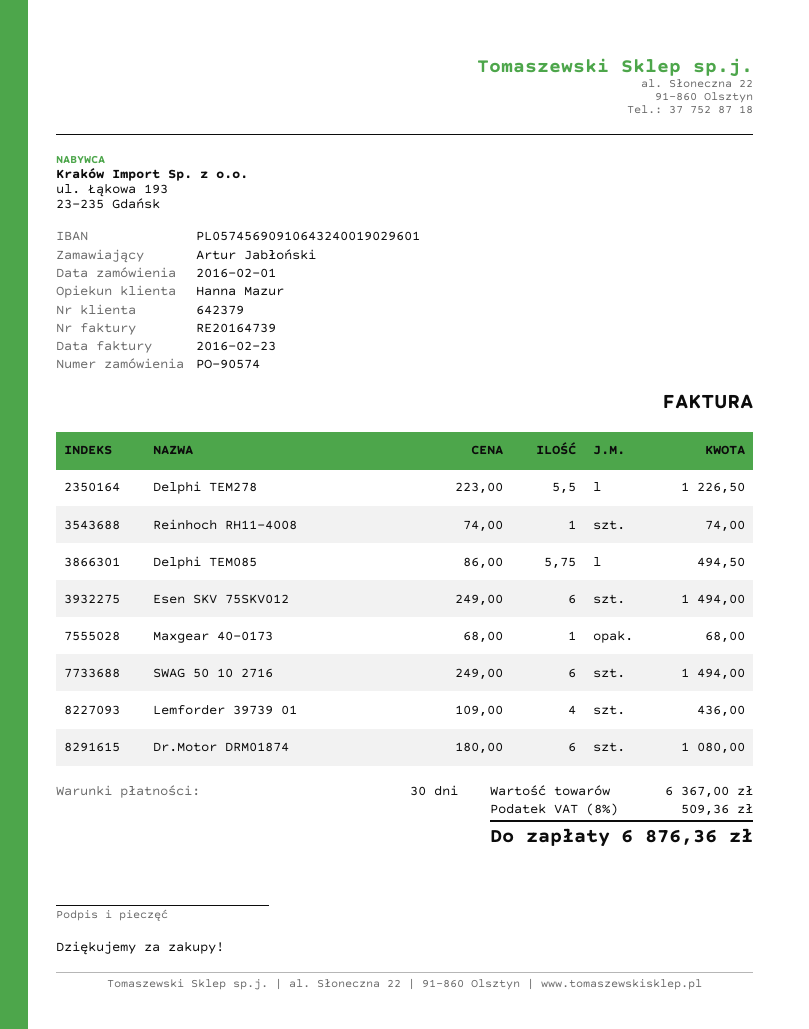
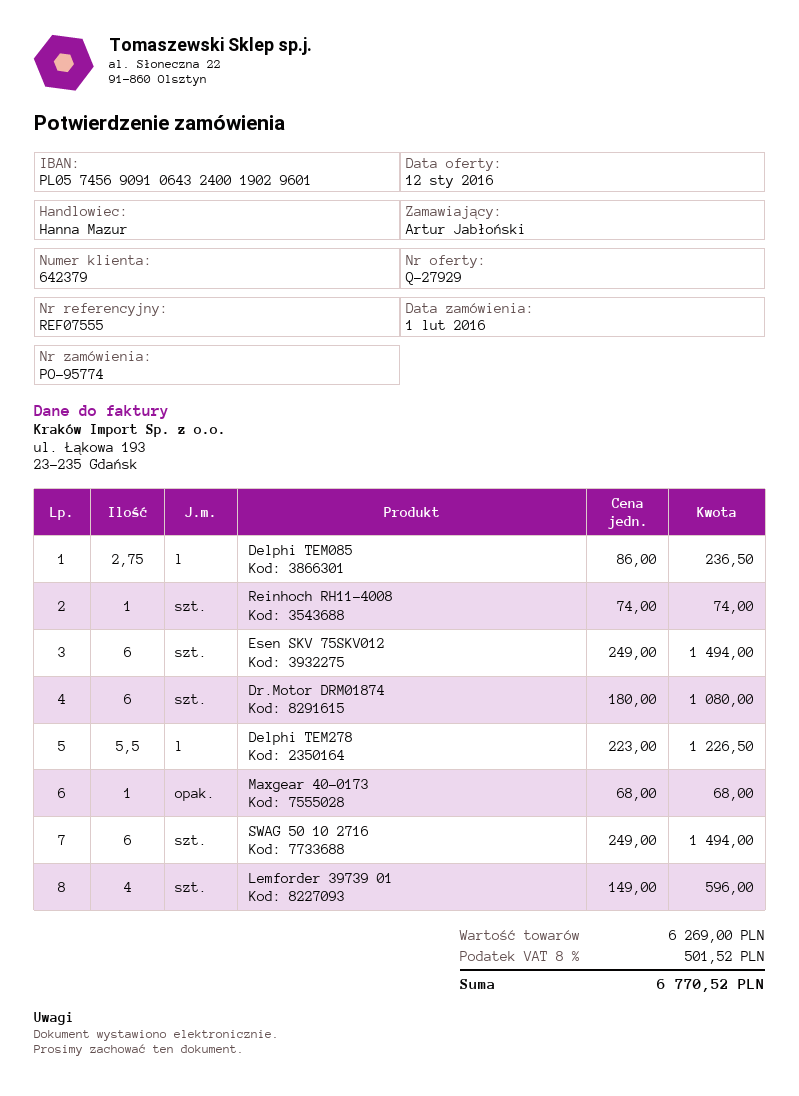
order number: PO-90574 -> PO-95774
Delphi TEM085: 5.75 x 86.00 = 494.50 -> 2.75 x 86.00 = 236.50
Lemforder 39739 01: 4 x 109.00 = 436.00 -> 4 x 149.00 = 596.00
subtotal: 6367.00 -> 6269.00
tax: 8% = 509.36 -> 8% = 501.52
total: 6876.36 -> 6770.52

